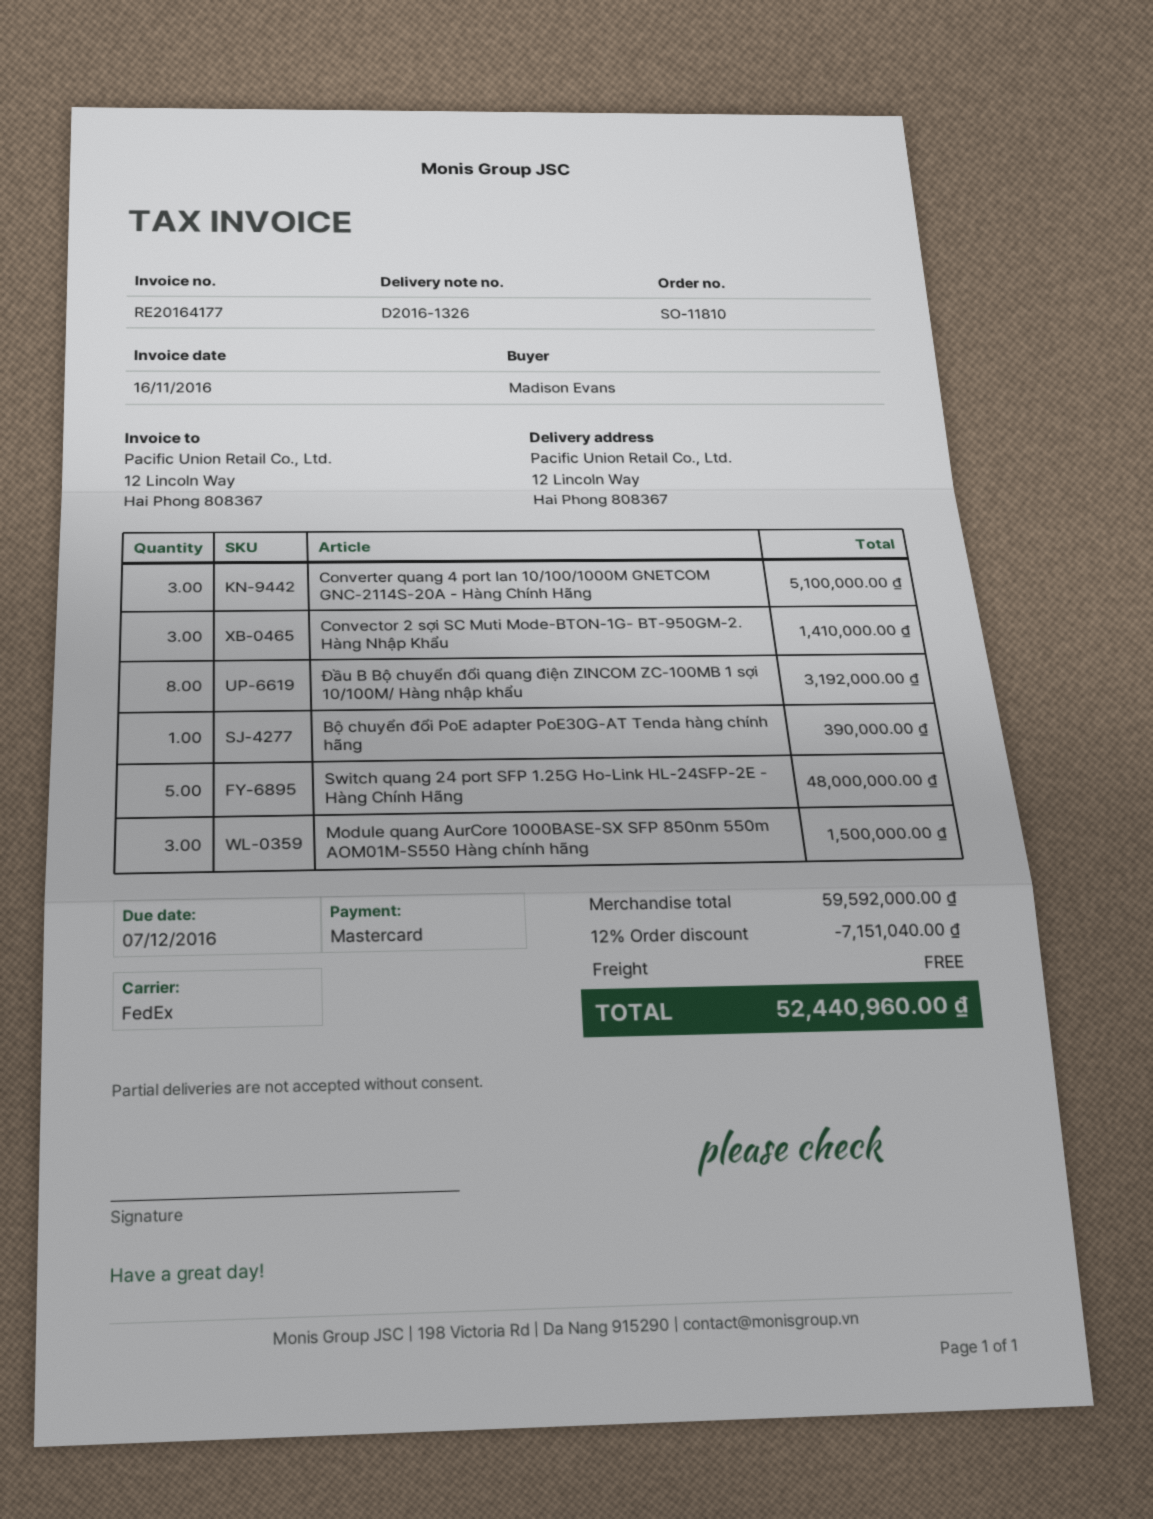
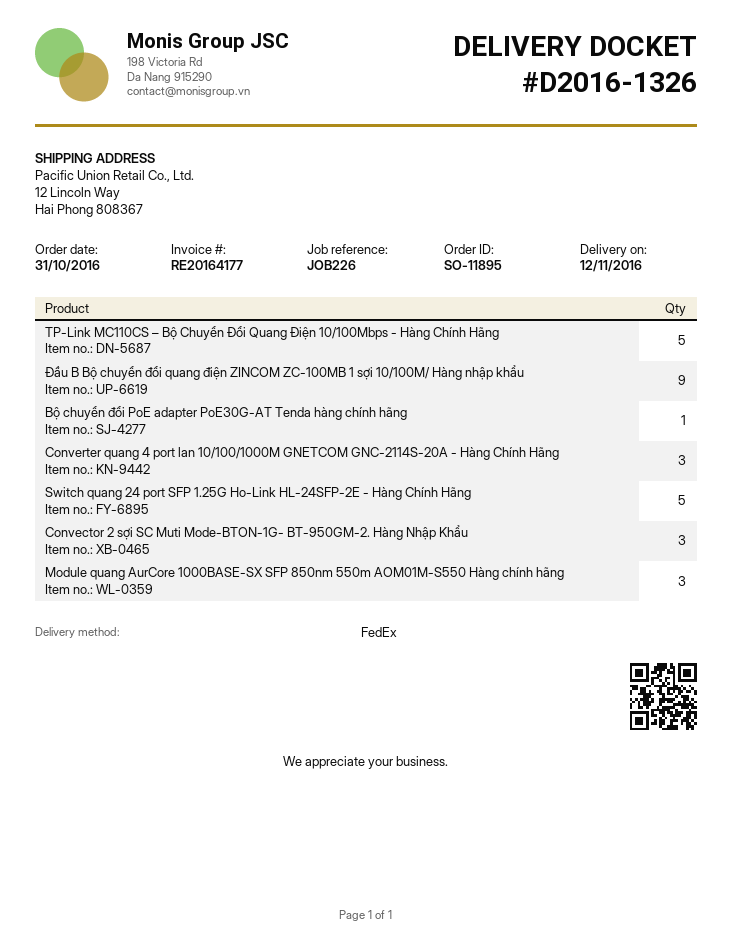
order number: SO-11810 -> SO-11895
Đầu B Bộ chuyển đổi quang điện ZINCOM ZC-100MB 1 sợi 10/100M/ Hàng nhập khẩu: 8 -> 9
TP-Link MC110CS – Bộ Chuyển Đổi Quang Điện 10/100Mbps - Hàng Chính Hãng: none -> 5

